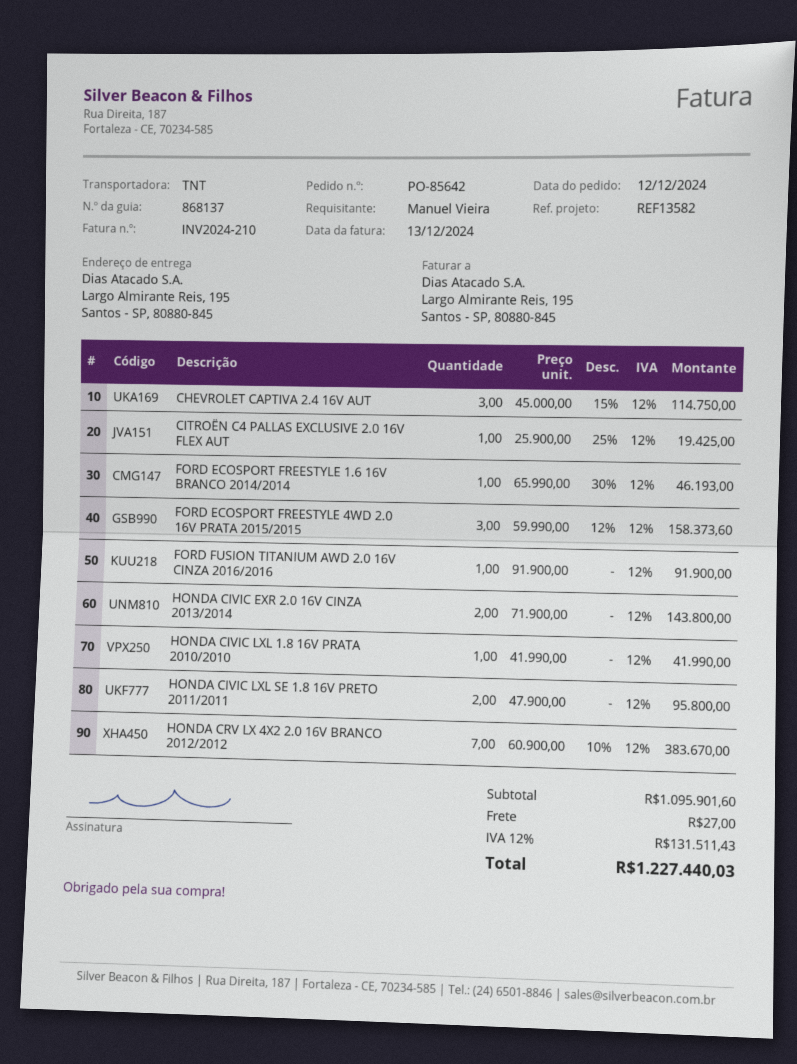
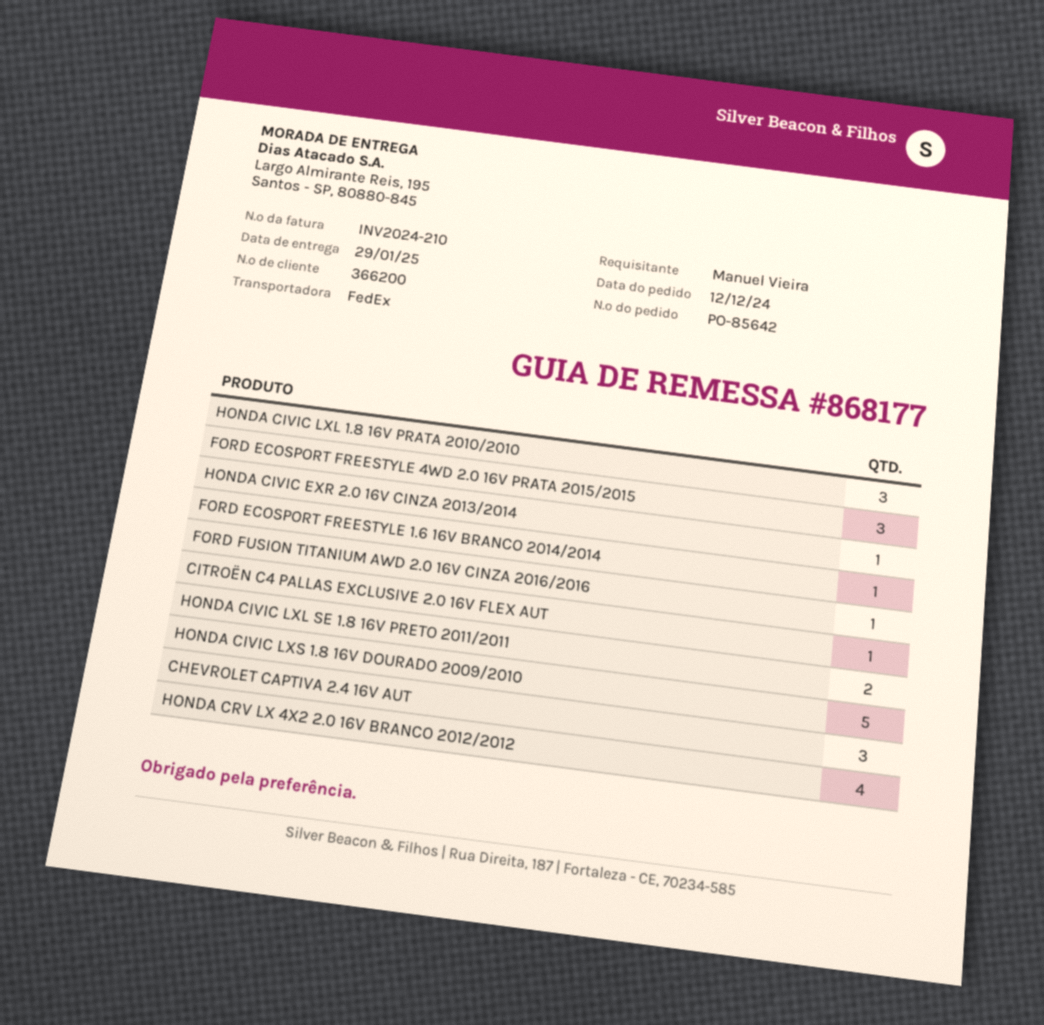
delivery note number: 868137 -> 868177
shipping method: TNT -> FedEx
HONDA CIVIC EXR 2.0 16V CINZA 2013/2014: 2 -> 1
HONDA CIVIC LXL 1.8 16V PRATA 2010/2010: 1 -> 3
HONDA CRV LX 4X2 2.0 16V BRANCO 2012/2012: 7 -> 4
HONDA CIVIC LXS 1.8 16V DOURADO 2009/2010: none -> 5

